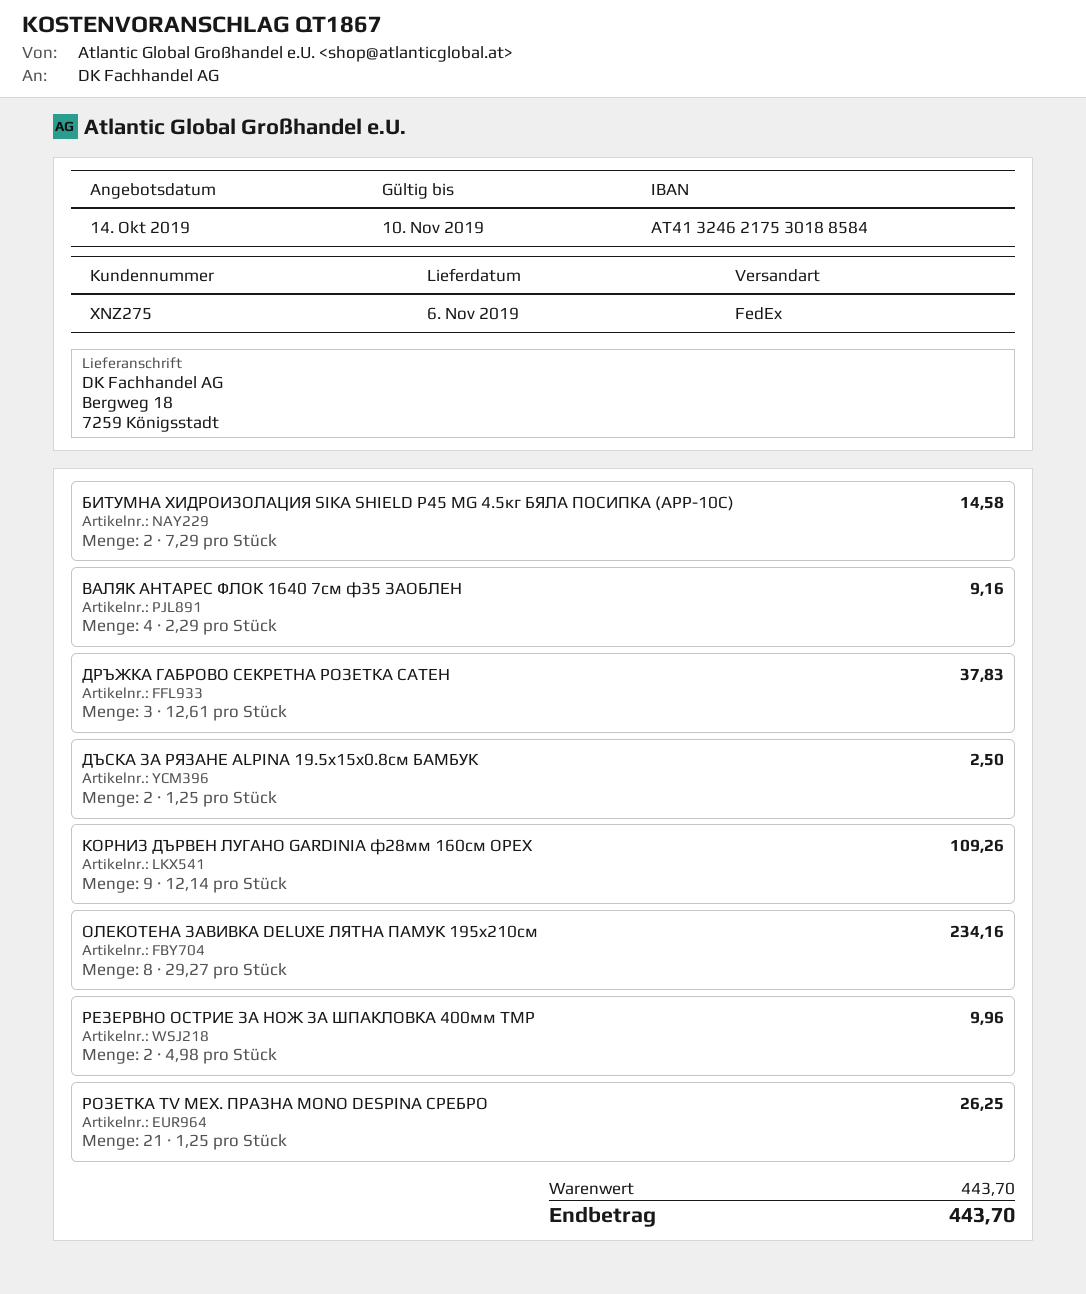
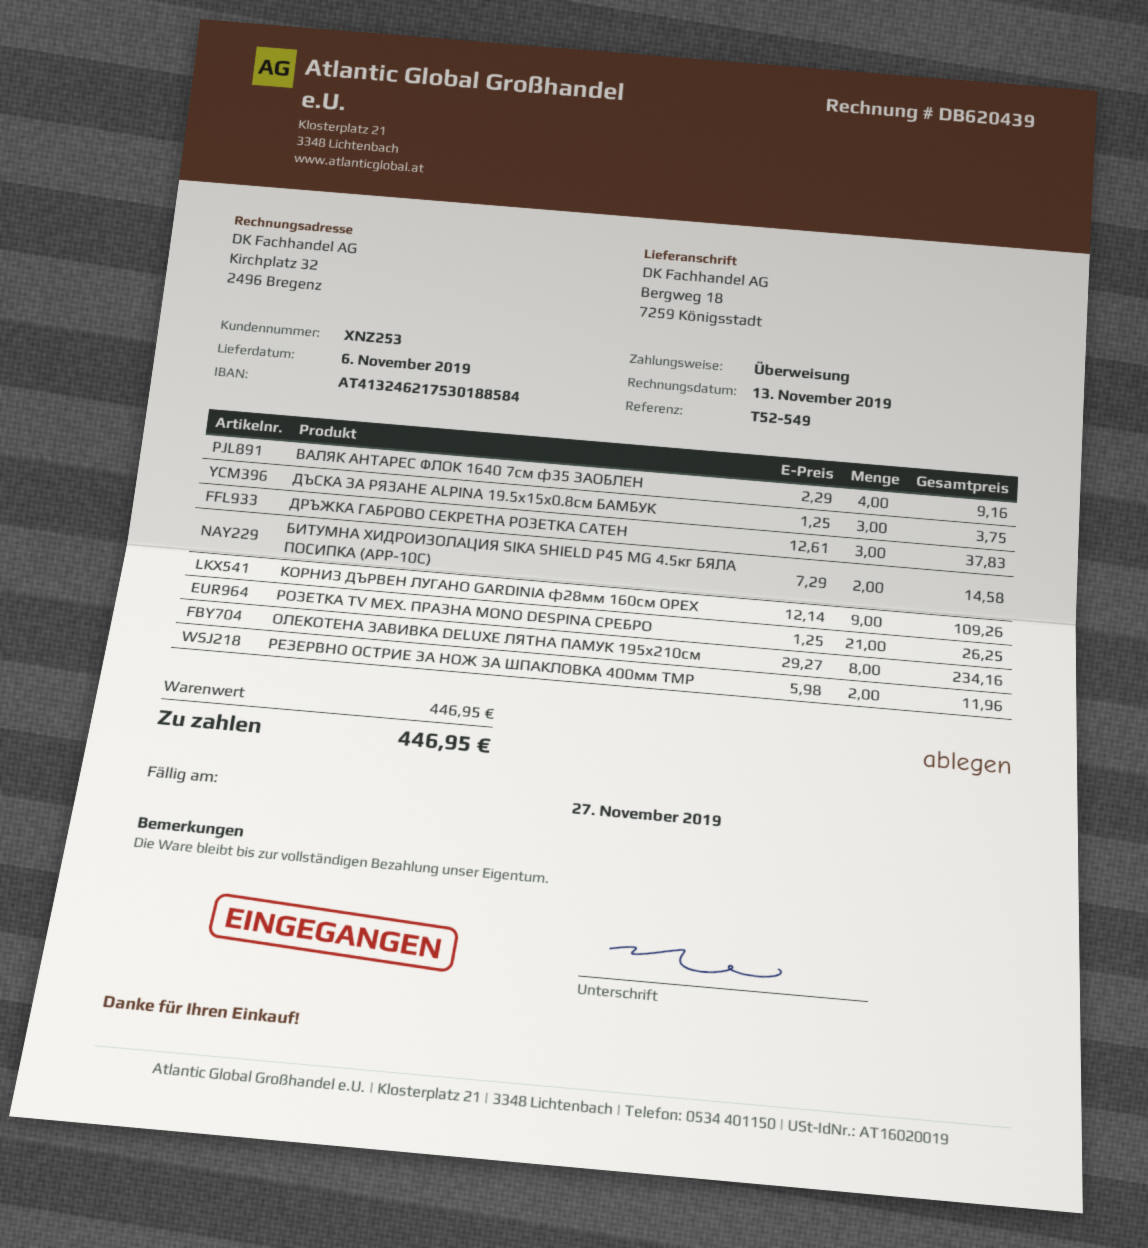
customer number: XNZ275 -> XNZ253
ДЪСКА ЗА РЯЗАНЕ ALPINA 19.5x15x0.8см БАМБУК: 2 x 1.25 = 2.50 -> 3 x 1.25 = 3.75
РЕЗЕРВНО ОСТРИЕ ЗА НОЖ ЗА ШПАКЛОВКА 400мм ТМР: 2 x 4.98 = 9.96 -> 2 x 5.98 = 11.96
subtotal: 443.70 -> 446.95
total: 443.70 -> 446.95

